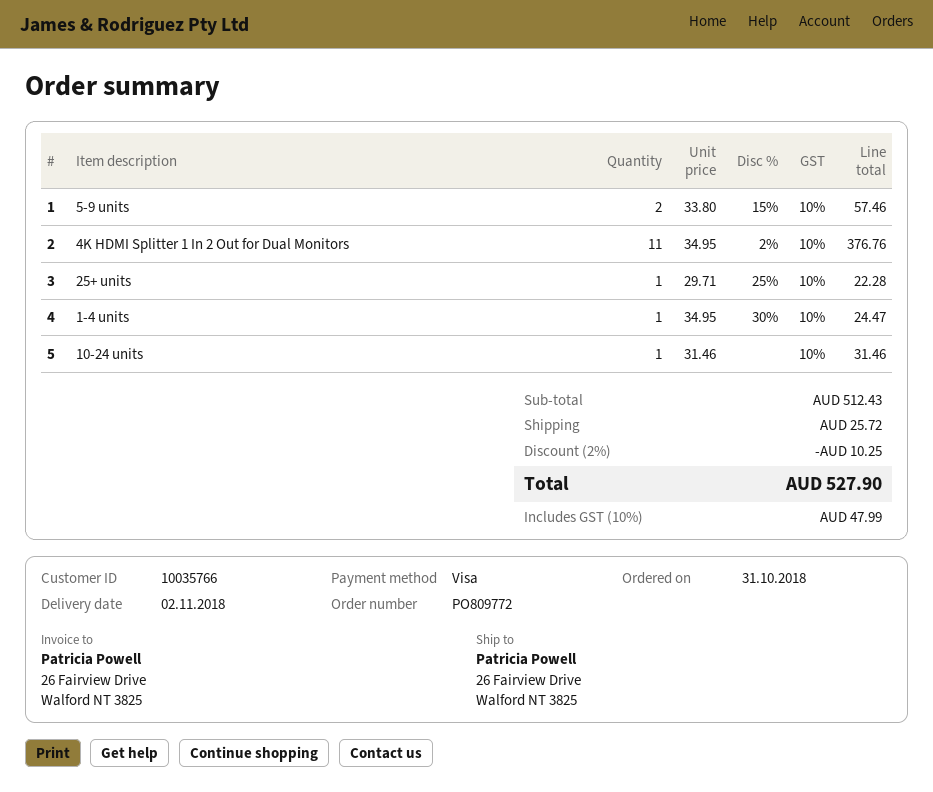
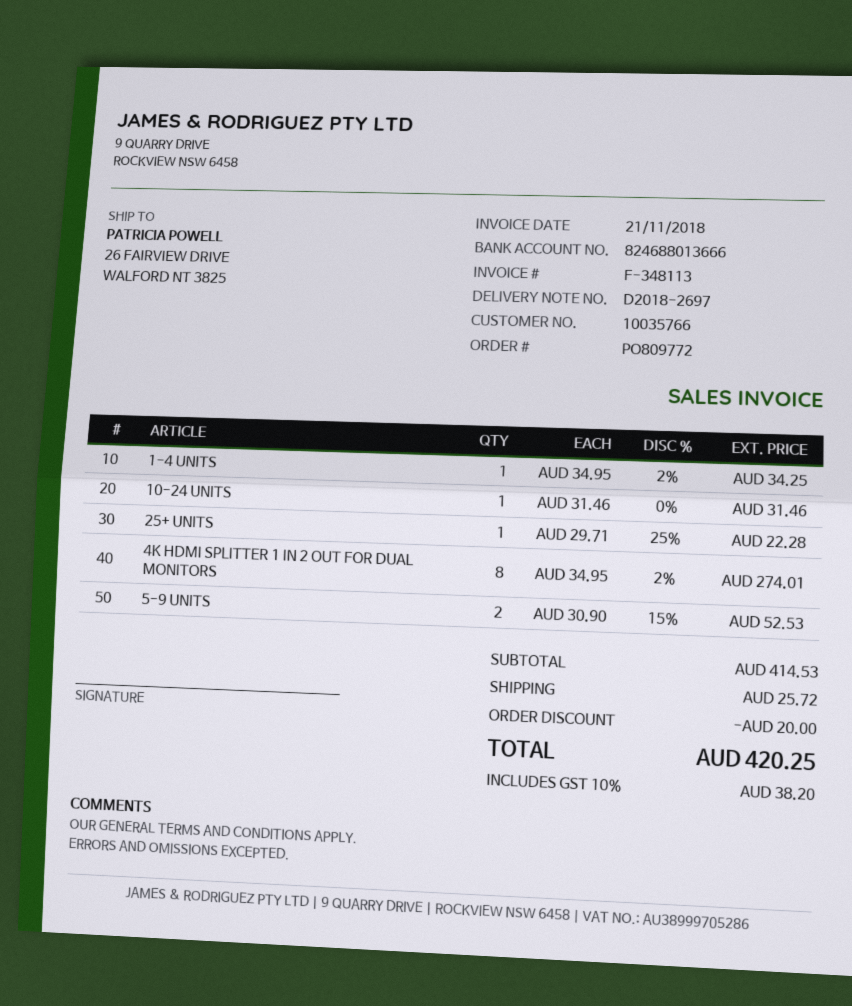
5-9 units: 2 x 33.80 - 15% = 57.46 -> 2 x 30.90 - 15% = 52.53
4K HDMI Splitter 1 In 2 Out for Dual Monitors: 11 x 34.95 - 2% = 376.76 -> 8 x 34.95 - 2% = 274.01
1-4 units: 1 x 34.95 - 30% = 24.47 -> 1 x 34.95 - 2% = 34.25
subtotal: 512.43 -> 414.53
discount: 10.25 -> 20.00
tax: 10% = 47.99 -> 10% = 38.20
total: 527.90 -> 420.25

